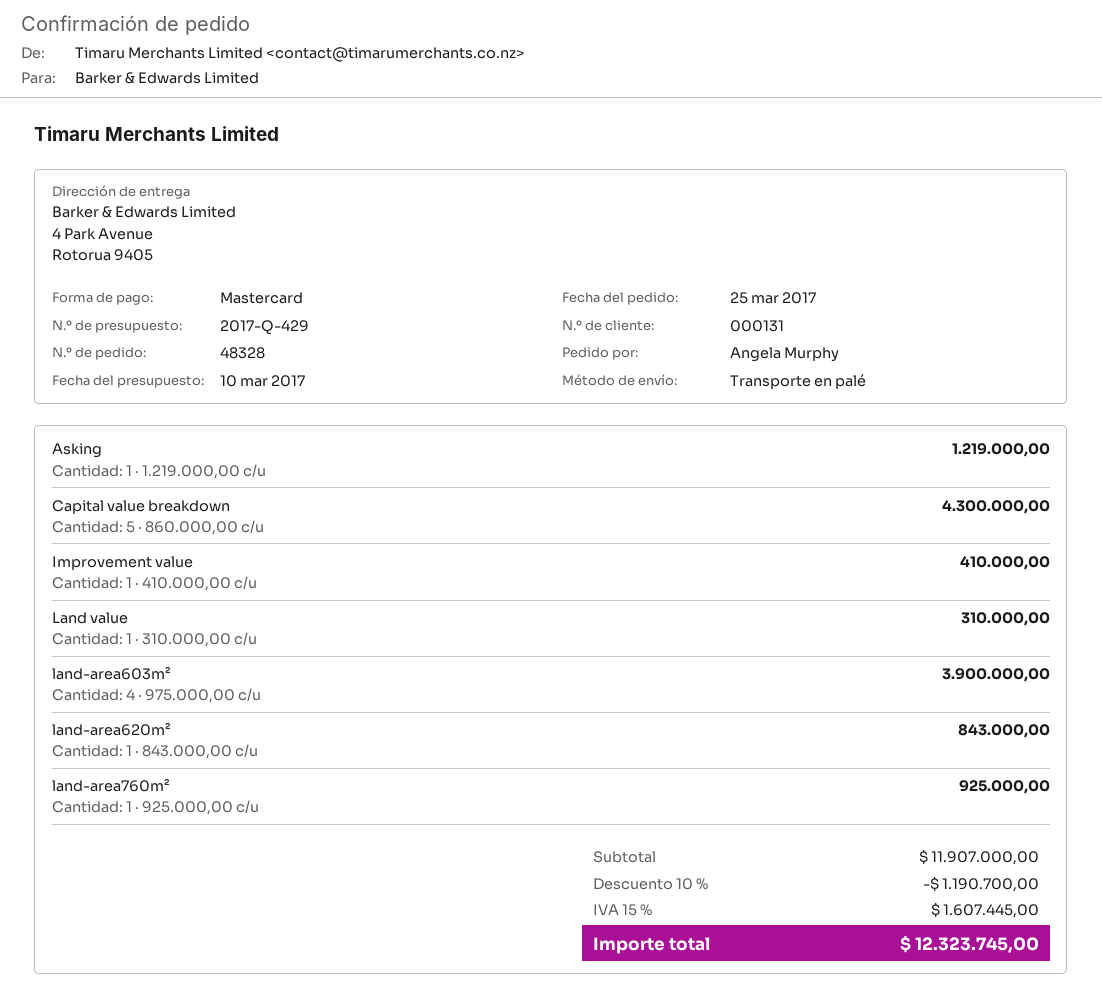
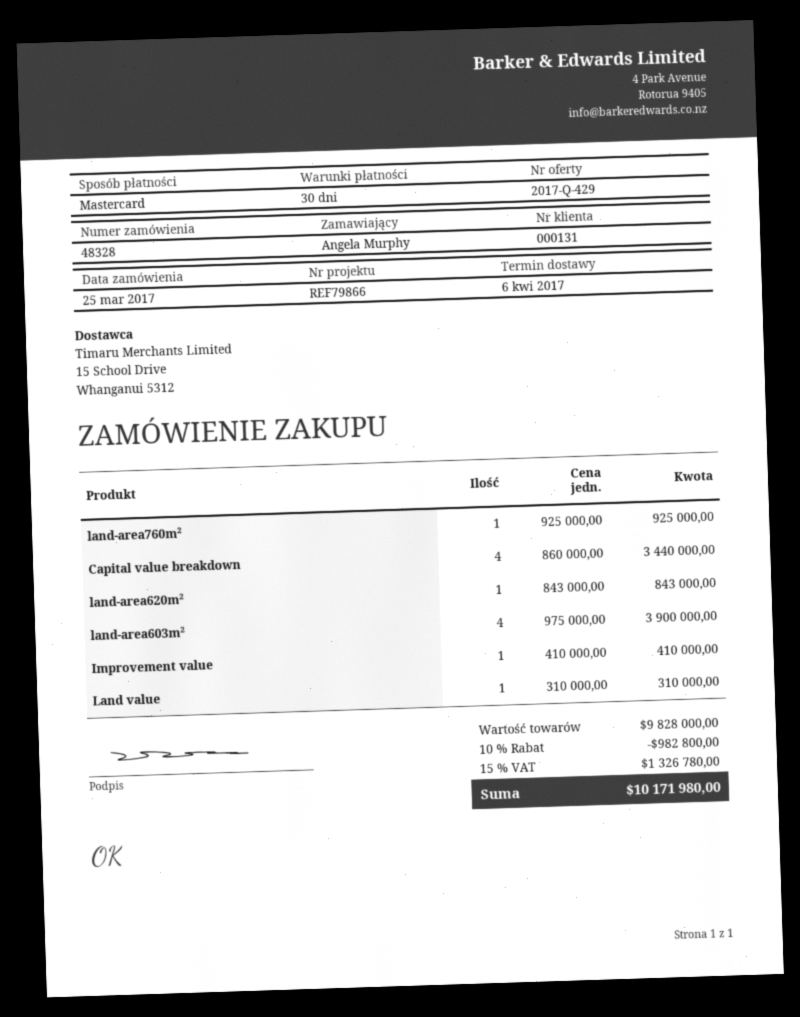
Asking: 1 x 1219000.00 = 1219000.00 -> none
Capital value breakdown: 5 x 860000.00 = 4300000.00 -> 4 x 860000.00 = 3440000.00
subtotal: 11907000.00 -> 9828000.00
discount: 10% = 1190700.00 -> 10% = 982800.00
tax: 15% = 1607445.00 -> 15% = 1326780.00
total: 12323745.00 -> 10171980.00

